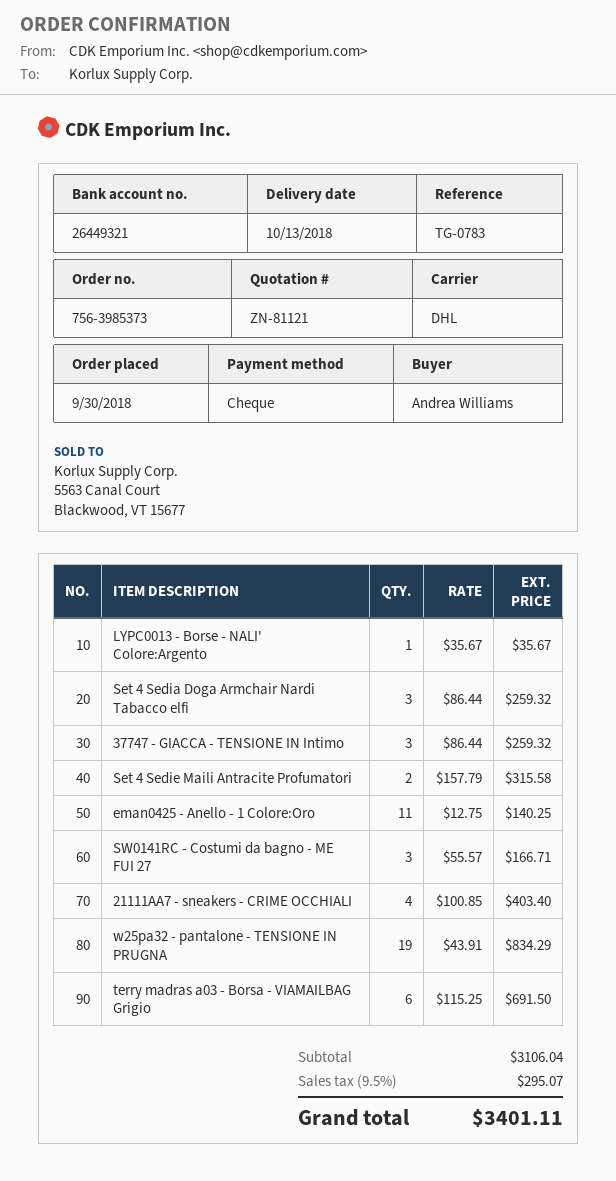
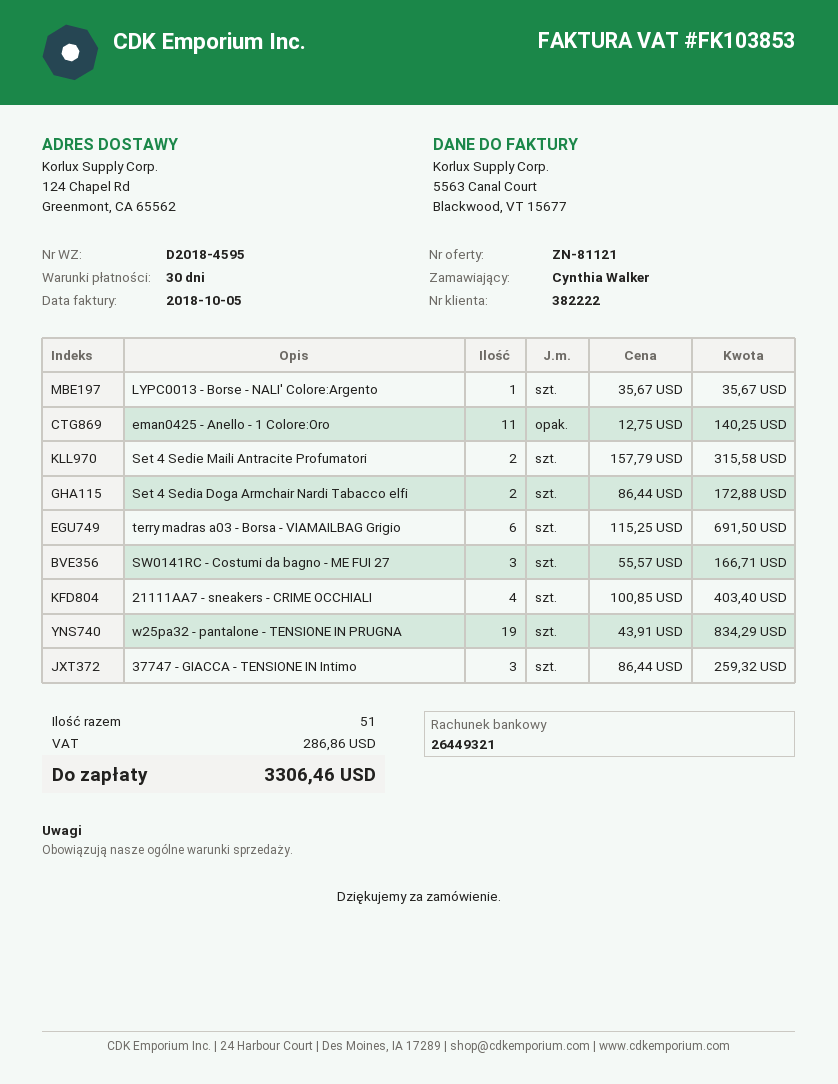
ordered by: Andrea Williams -> Cynthia Walker
Set 4 Sedia Doga Armchair Nardi Tabacco elfi: 3 x 86.44 = 259.32 -> 2 x 86.44 = 172.88
tax: 295.07 -> 286.86
total: 3401.11 -> 3306.46

